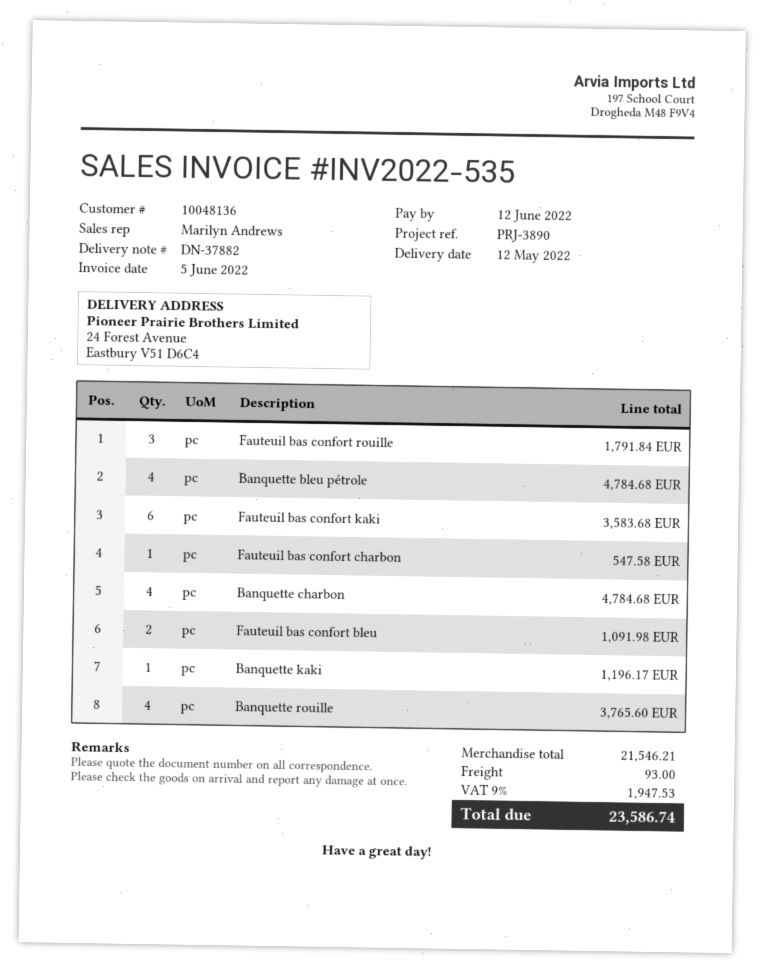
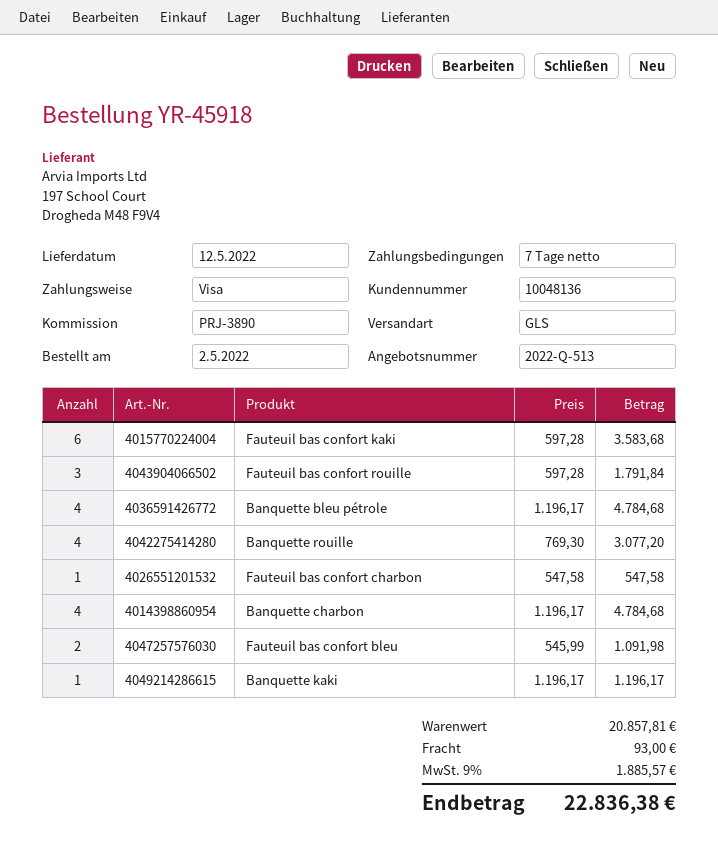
Banquette rouille: 4 for 3765.60 -> 4 for 3077.20
subtotal: 21546.21 -> 20857.81
tax: 9% = 1947.53 -> 9% = 1885.57
total: 23586.74 -> 22836.38

